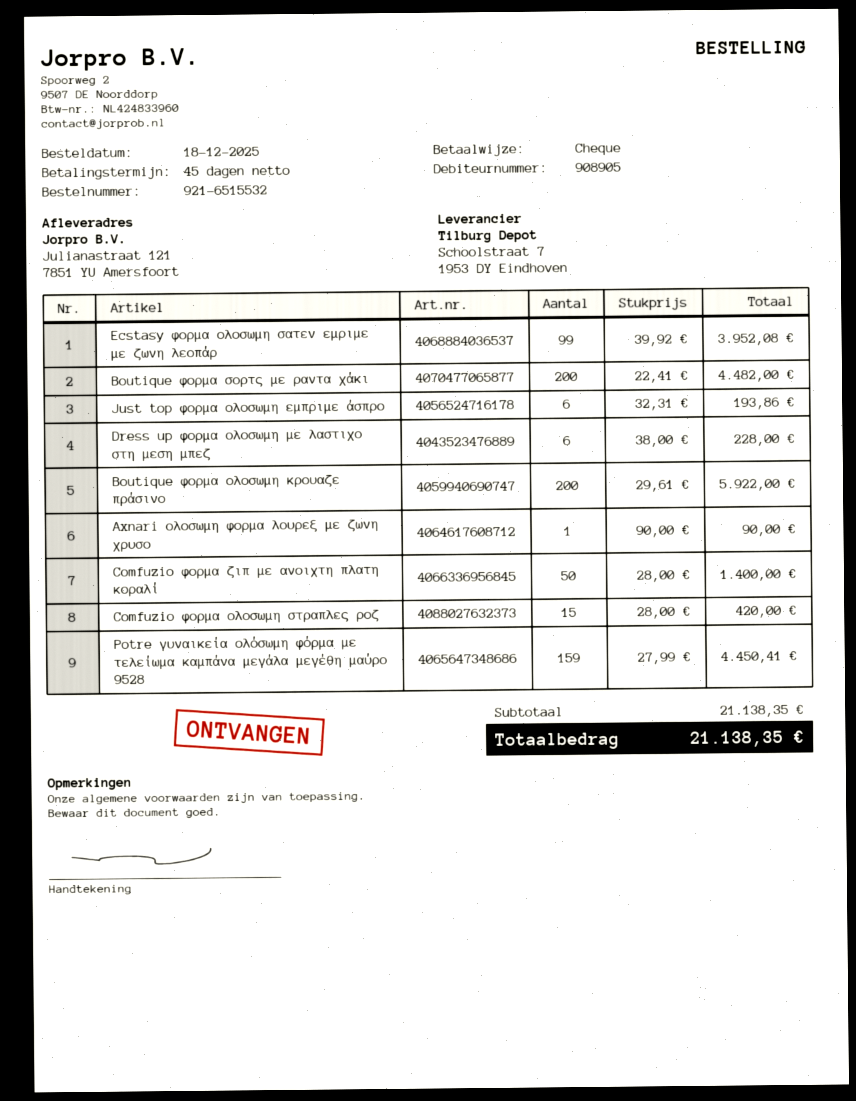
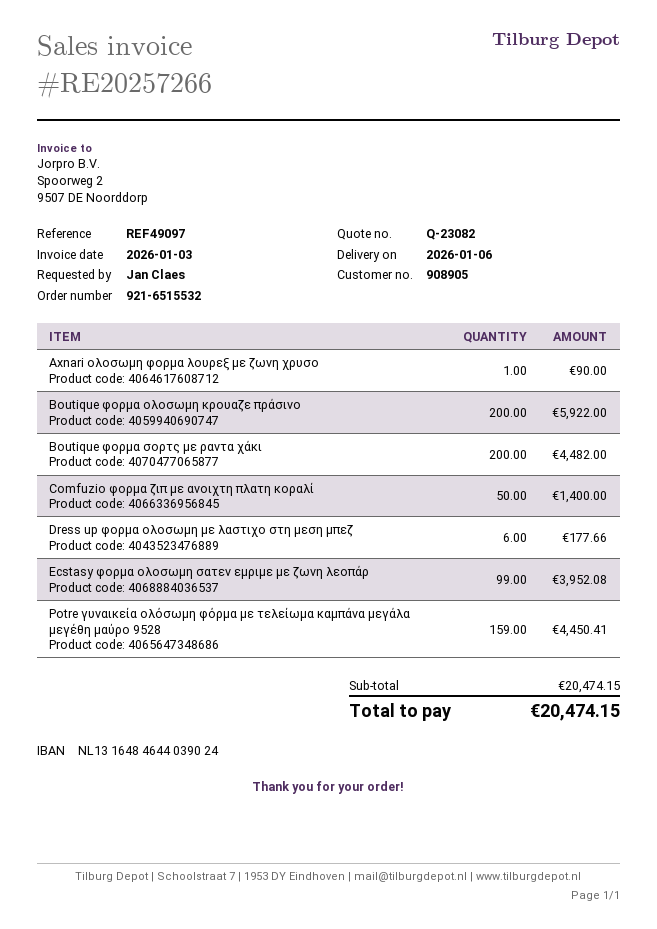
Just top φορμα ολοσωμη εμπριμε άσπρο: 6 for 193.86 -> none
Dress up φορμα ολοσωμη με λαστιχο στη μεση μπεζ: 6 for 228.00 -> 6 for 177.66
Comfuzio φορμα ολοσωμη στραπλες ροζ: 15 for 420.00 -> none
subtotal: 21138.35 -> 20474.15
total: 21138.35 -> 20474.15

